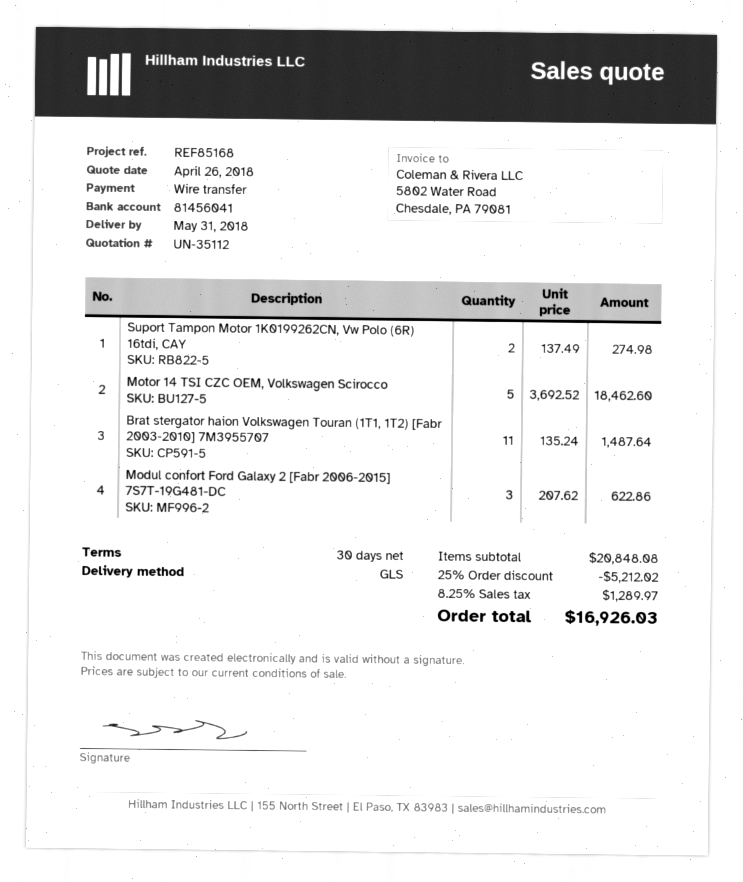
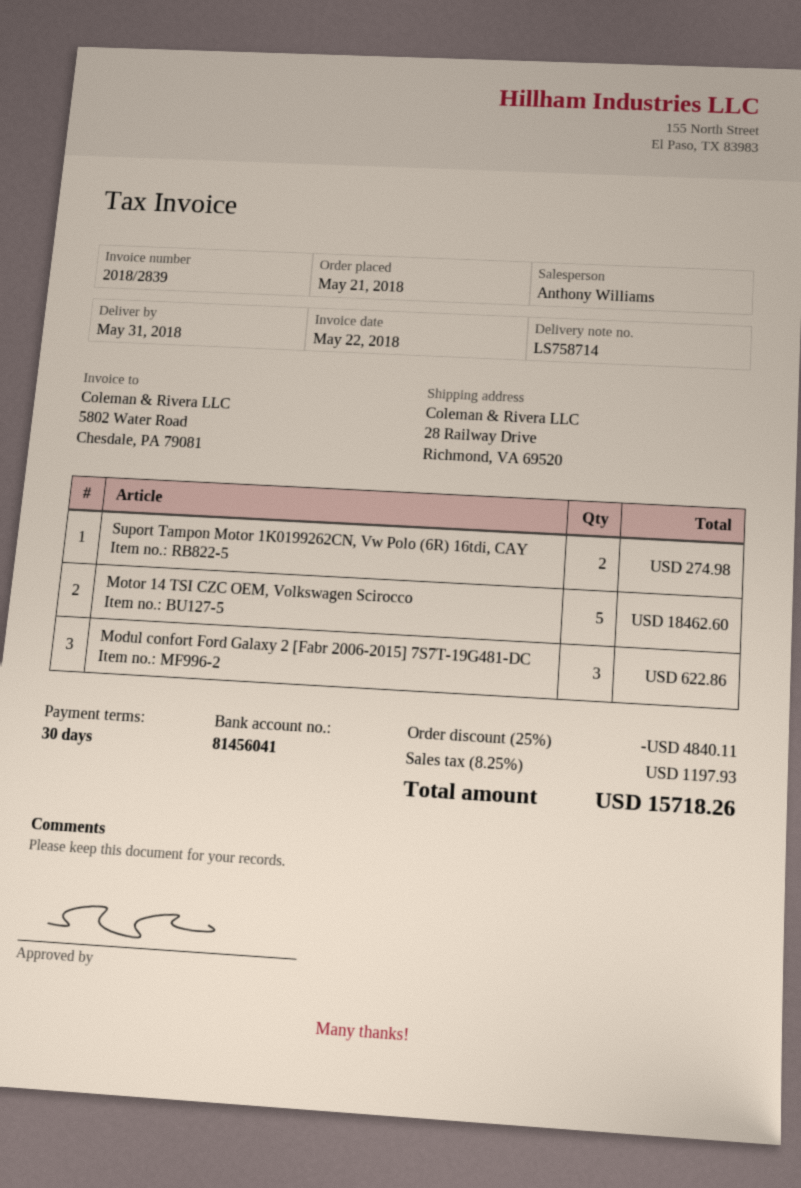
Brat stergator haion Volkswagen Touran (1T1, 1T2) [Fabr 2003-2010] 7M3955707: 11 for 1487.64 -> none
discount: 25% = 5212.02 -> 25% = 4840.11
tax: 8.25% = 1289.97 -> 8.25% = 1197.93
total: 16926.03 -> 15718.26

